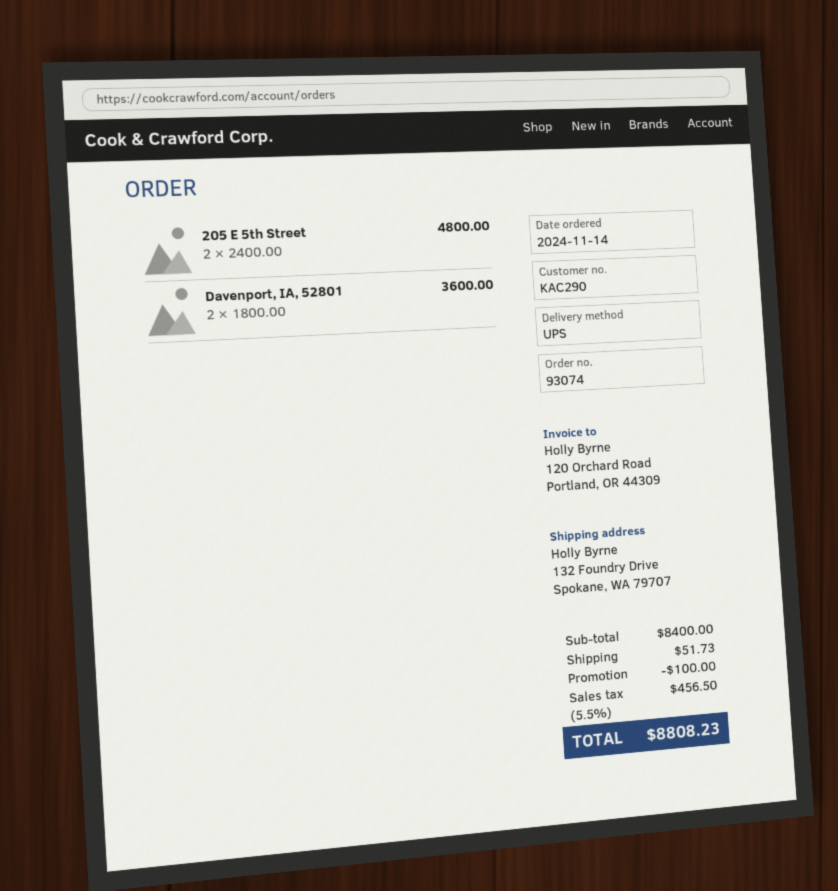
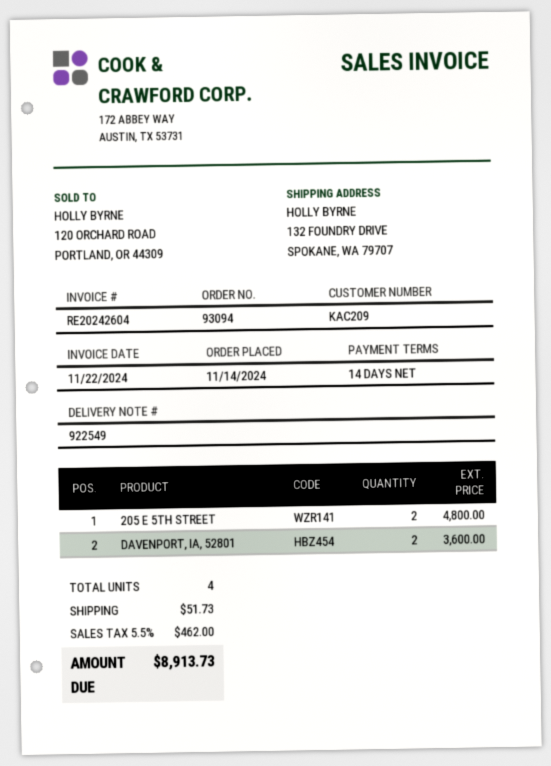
order number: 93074 -> 93094
customer number: KAC290 -> KAC209
discount: 100.00 -> none
tax: 5.5% = 456.50 -> 5.5% = 462.00
total: 8808.23 -> 8913.73

